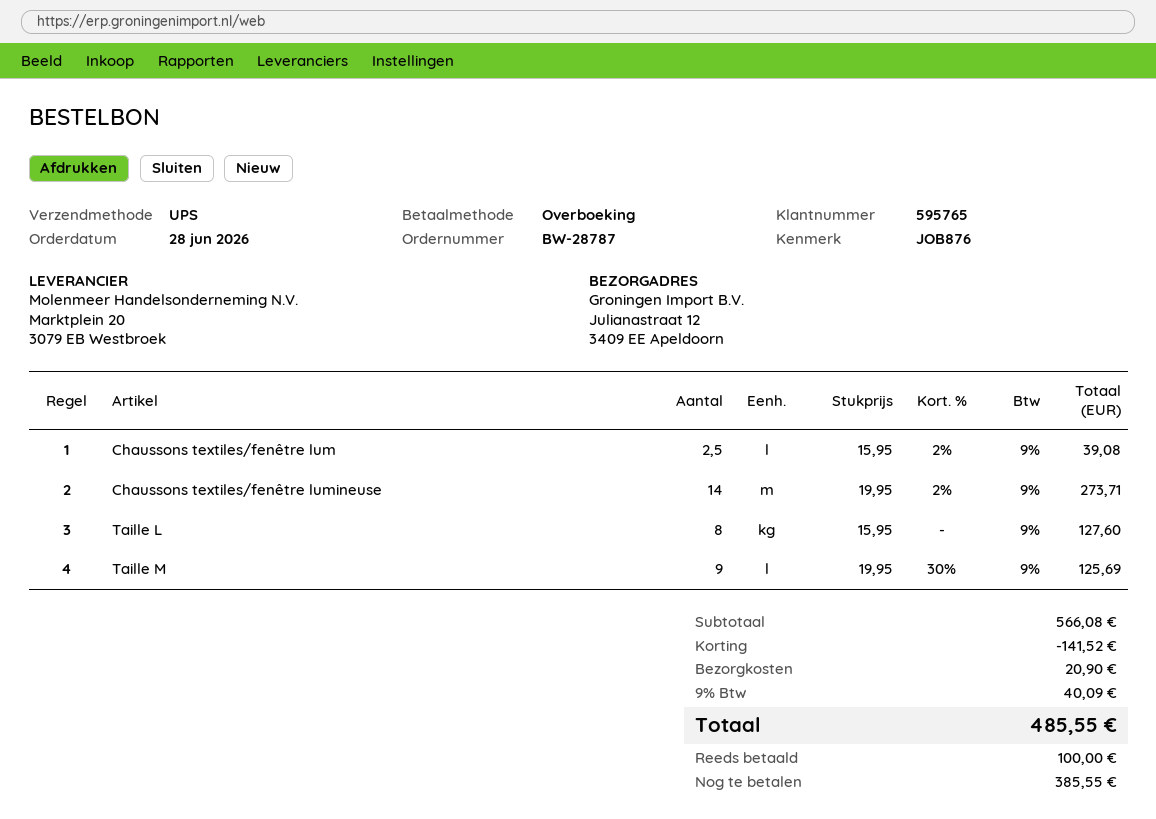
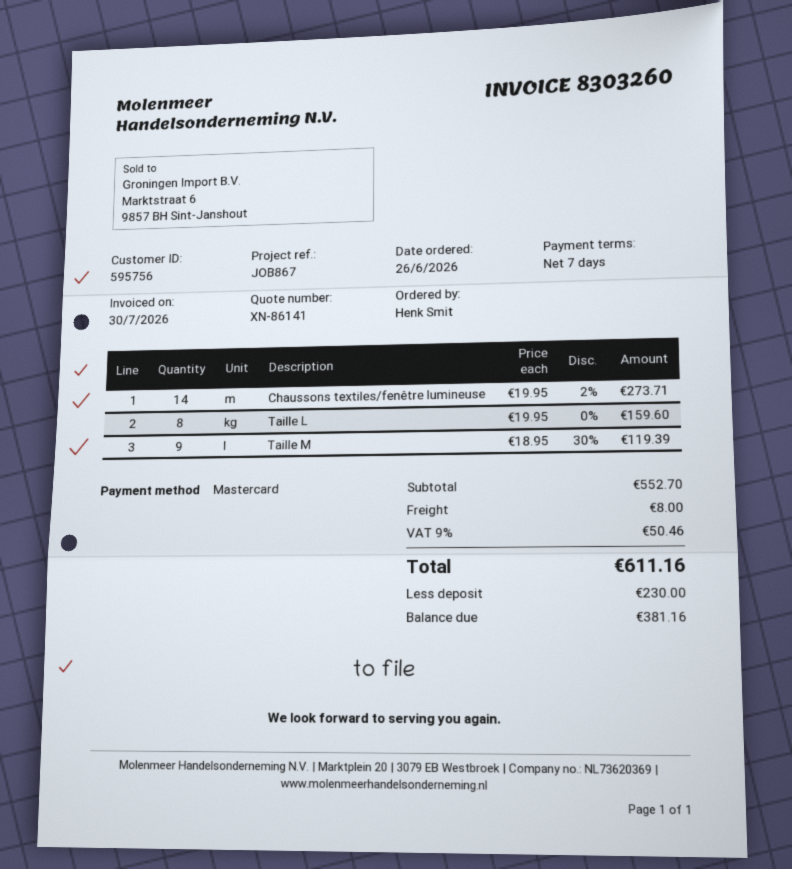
order date: 2026-06-28 -> 2026-06-26
customer number: 595765 -> 595756
reference: JOB876 -> JOB867
payment method: bank transfer -> Mastercard
Chaussons textiles/fenêtre lum: 2.5 x 15.95 - 2% = 39.08 -> none
Taille L: 8 x 15.95 = 127.60 -> 8 x 19.95 = 159.60
Taille M: 9 x 19.95 - 30% = 125.69 -> 9 x 18.95 - 30% = 119.39
subtotal: 566.08 -> 552.70
discount: 141.52 -> none
shipping: 20.90 -> 8.00
tax: 9% = 40.09 -> 9% = 50.46
total: 485.55 -> 611.16
deposit: 100.00 -> 230.00
balance: 385.55 -> 381.16

